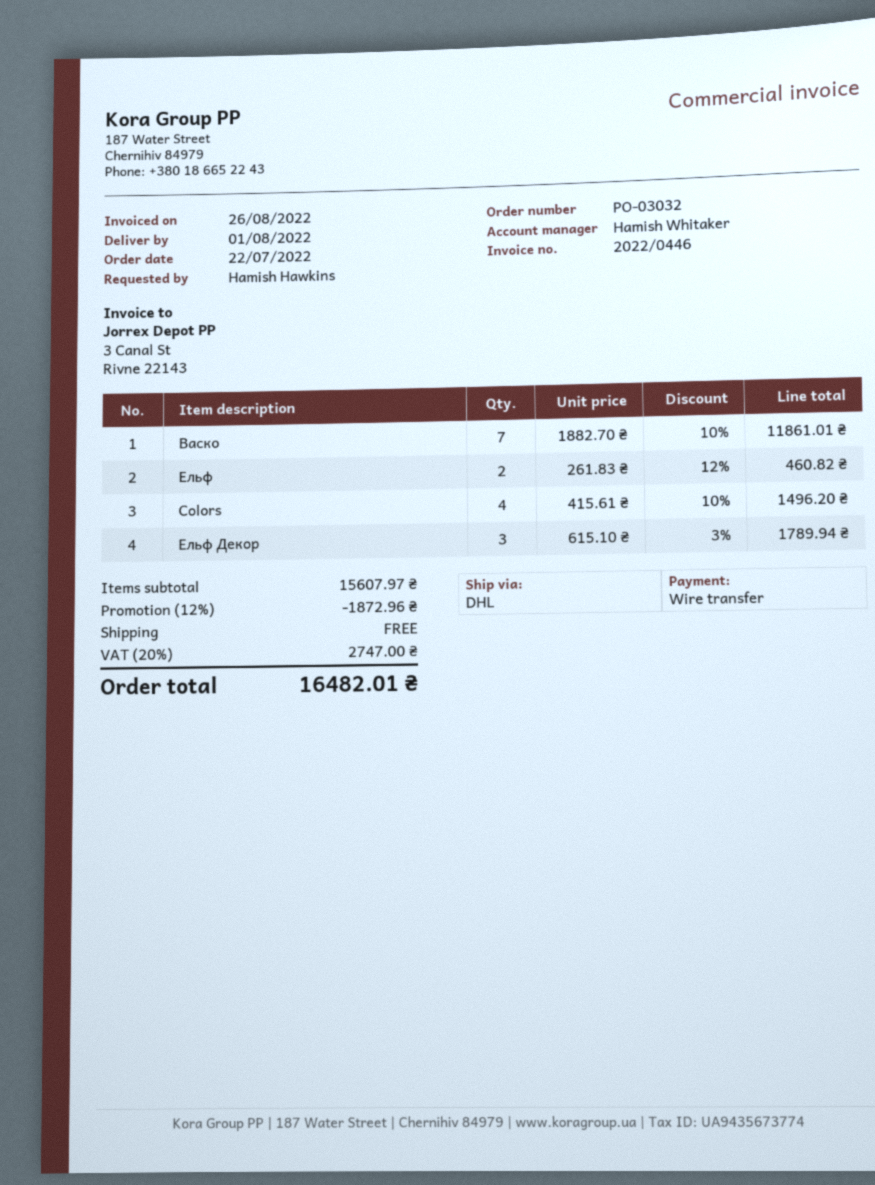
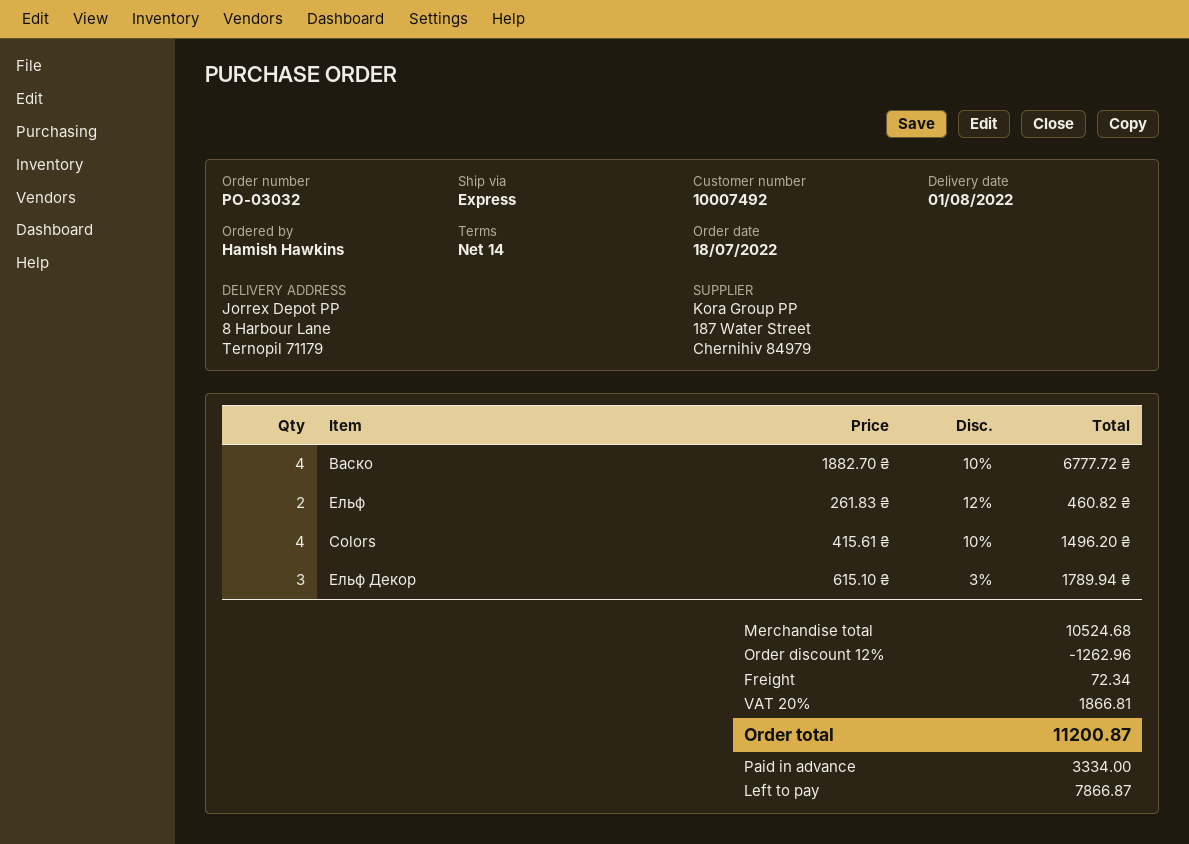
order date: 2022-07-22 -> 2022-07-18
shipping method: DHL -> express
Васко: 7 x 1882.70 - 10% = 11861.01 -> 4 x 1882.70 - 10% = 6777.72
subtotal: 15607.97 -> 10524.68
discount: 12% = 1872.96 -> 12% = 1262.96
shipping: 0.00 -> 72.34
tax: 20% = 2747.00 -> 20% = 1866.81
total: 16482.01 -> 11200.87

